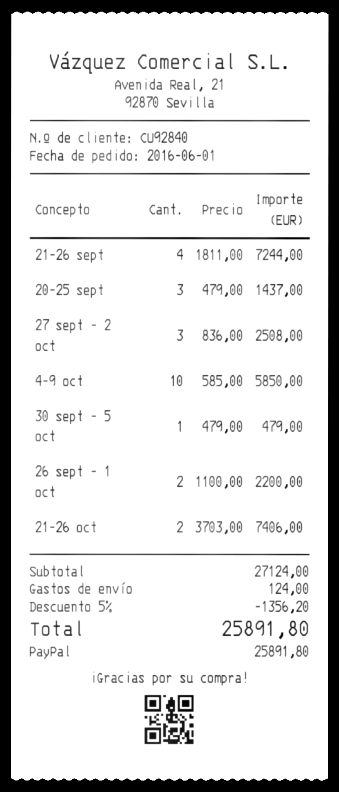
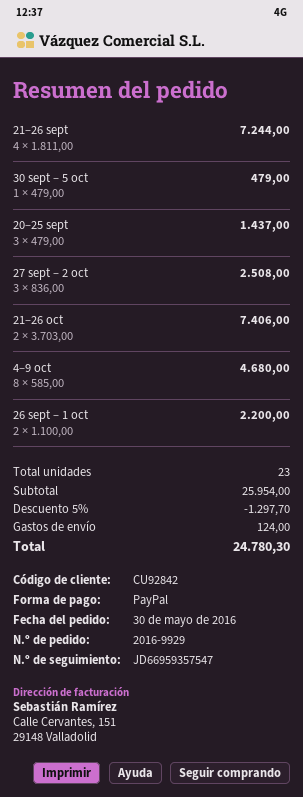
order date: 2016-06-01 -> 2016-05-30
customer number: CU92840 -> CU92842
4–9 oct: 10 x 585.00 = 5850.00 -> 8 x 585.00 = 4680.00
subtotal: 27124.00 -> 25954.00
discount: 5% = 1356.20 -> 5% = 1297.70
total: 25891.80 -> 24780.30

